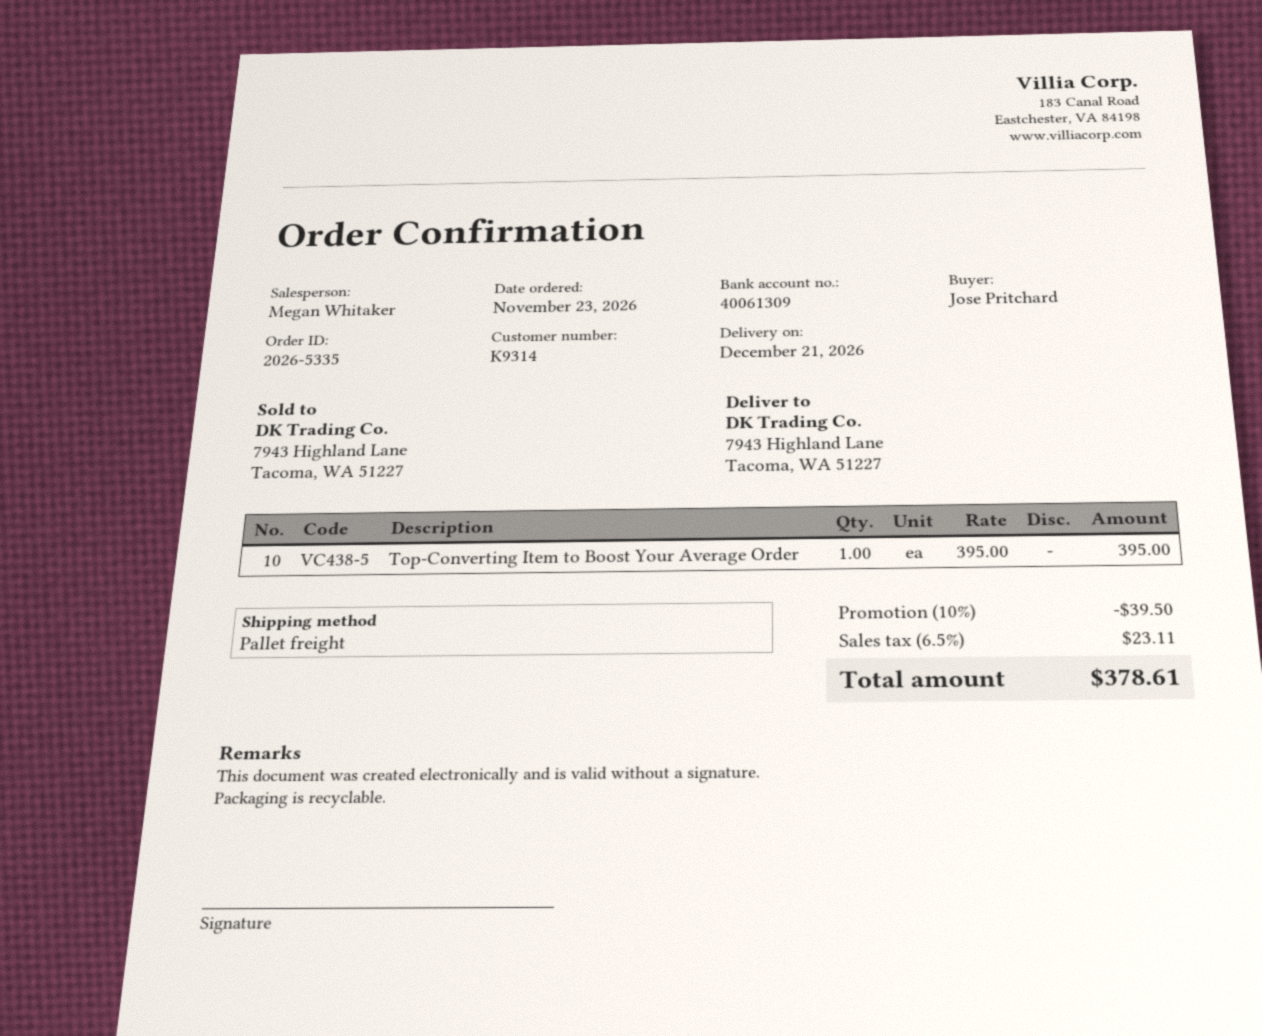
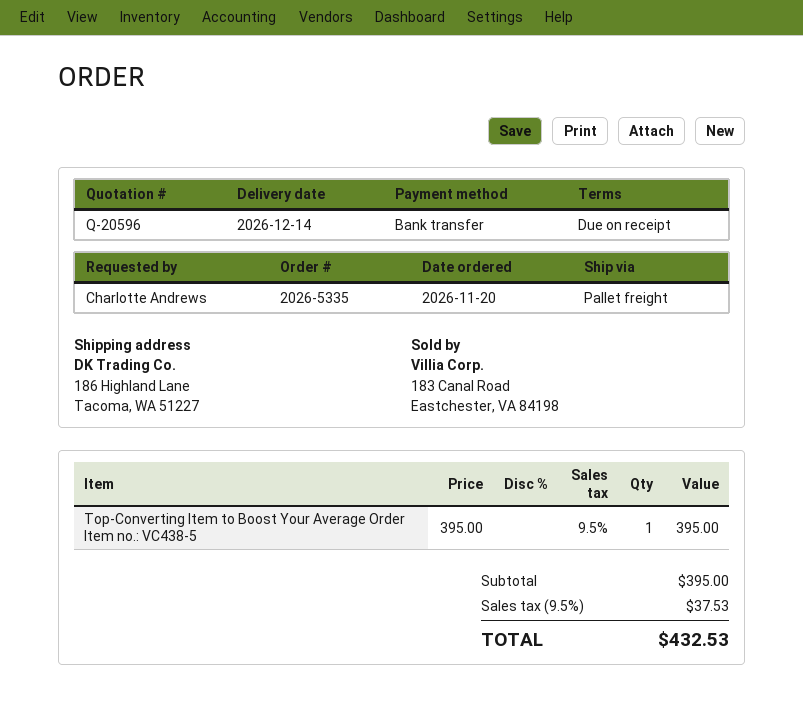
order date: 2026-11-23 -> 2026-11-20
delivery date: 2026-12-21 -> 2026-12-14
ordered by: Jose Pritchard -> Charlotte Andrews
ship to: 7943 Highland Lane, Tacoma, WA 51227 -> 186 Highland Lane, Tacoma, WA 51227
discount: 10% = 39.50 -> none
tax: 6.5% = 23.11 -> 9.5% = 37.53
total: 378.61 -> 432.53

